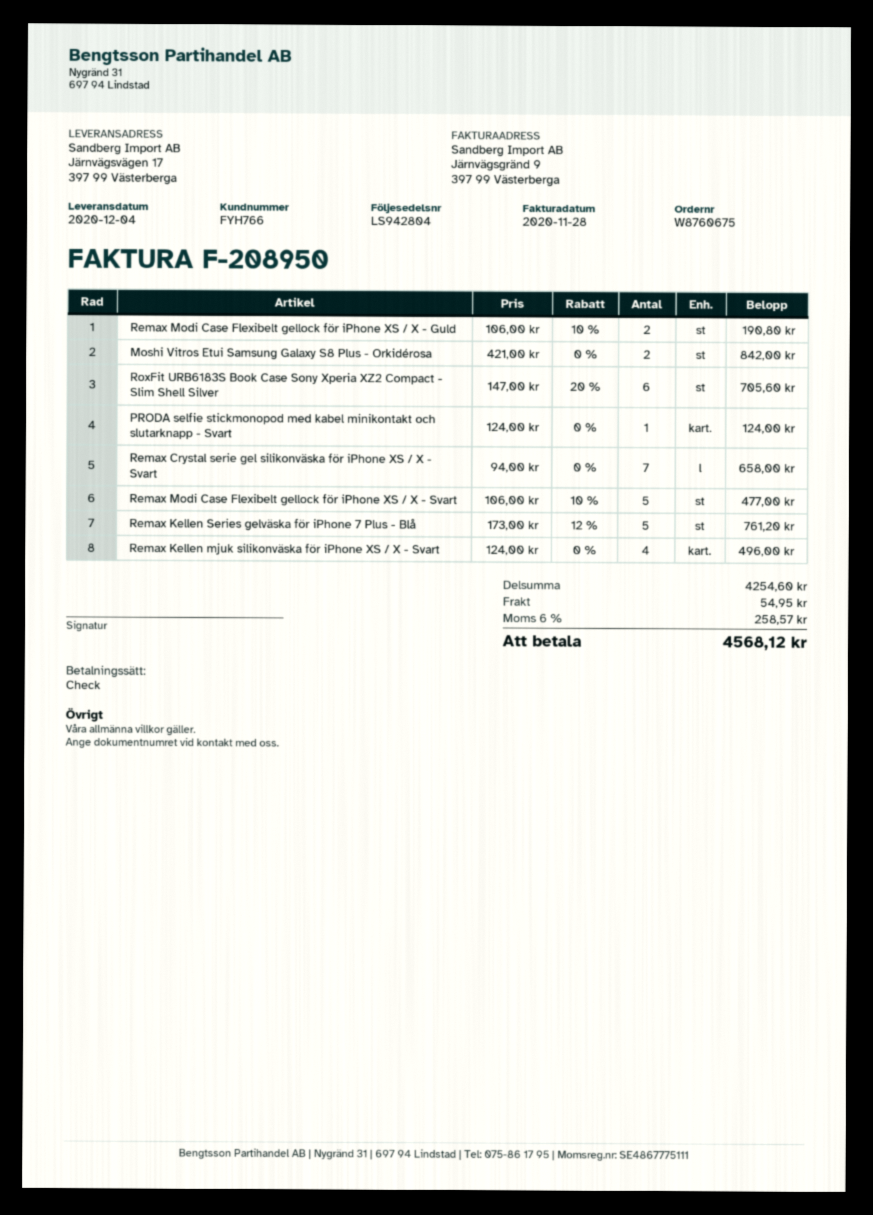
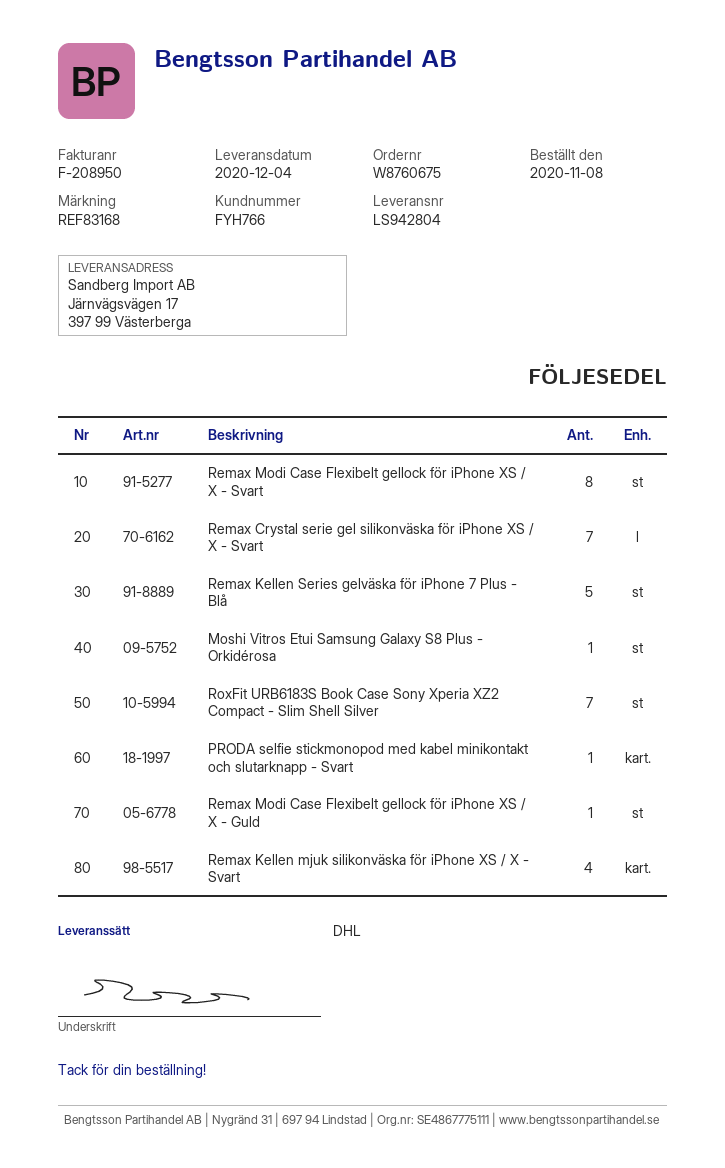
Remax Modi Case Flexibelt gellock för iPhone XS / X - Guld: 2 -> 1
Moshi Vitros Etui Samsung Galaxy S8 Plus - Orkidérosa: 2 -> 1
RoxFit URB6183S Book Case Sony Xperia XZ2 Compact - Slim Shell Silver: 6 -> 7
Remax Modi Case Flexibelt gellock för iPhone XS / X - Svart: 5 -> 8

